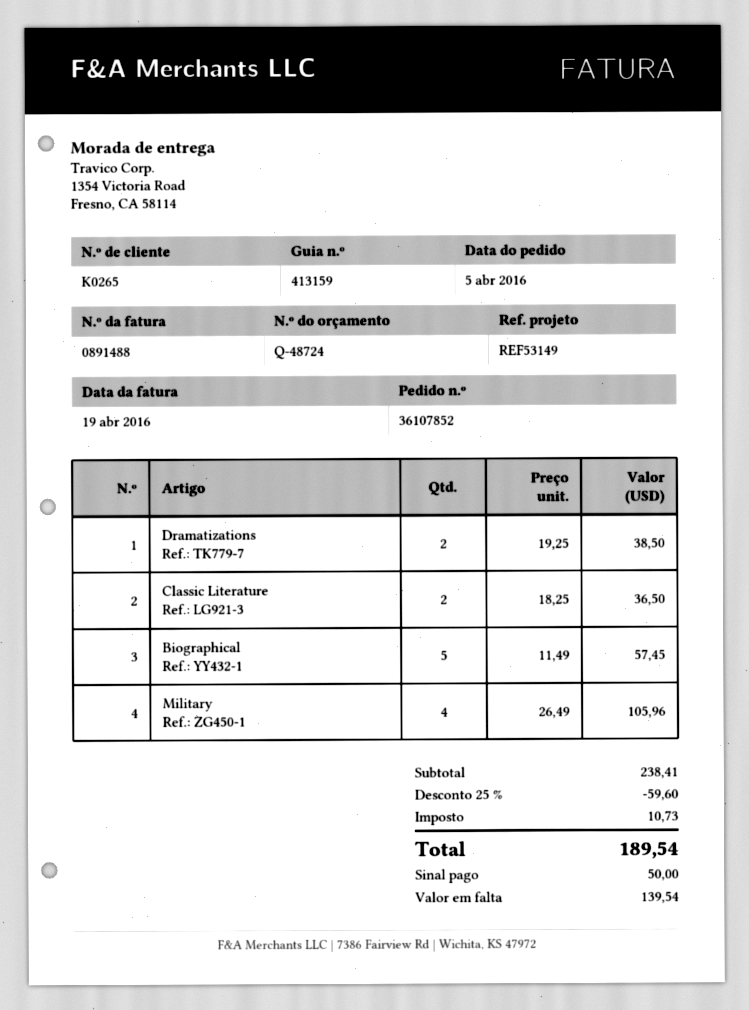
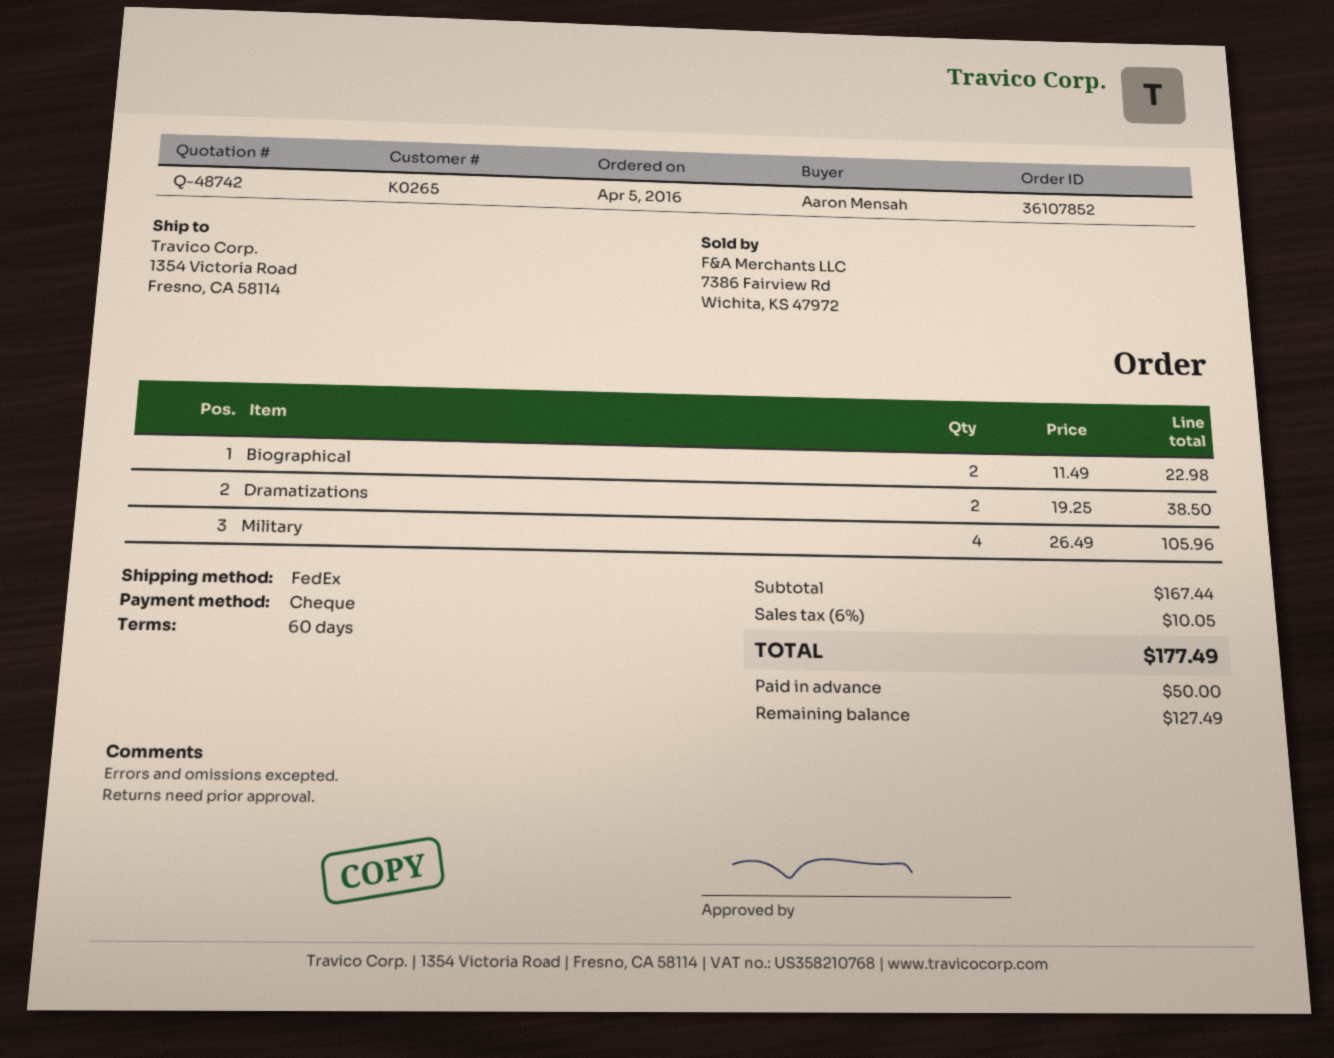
quote number: Q-48724 -> Q-48742
Classic Literature: 2 x 18.25 = 36.50 -> none
Biographical: 5 x 11.49 = 57.45 -> 2 x 11.49 = 22.98
subtotal: 238.41 -> 167.44
discount: 25% = 59.60 -> none
tax: 10.73 -> 10.05
total: 189.54 -> 177.49
balance: 139.54 -> 127.49

